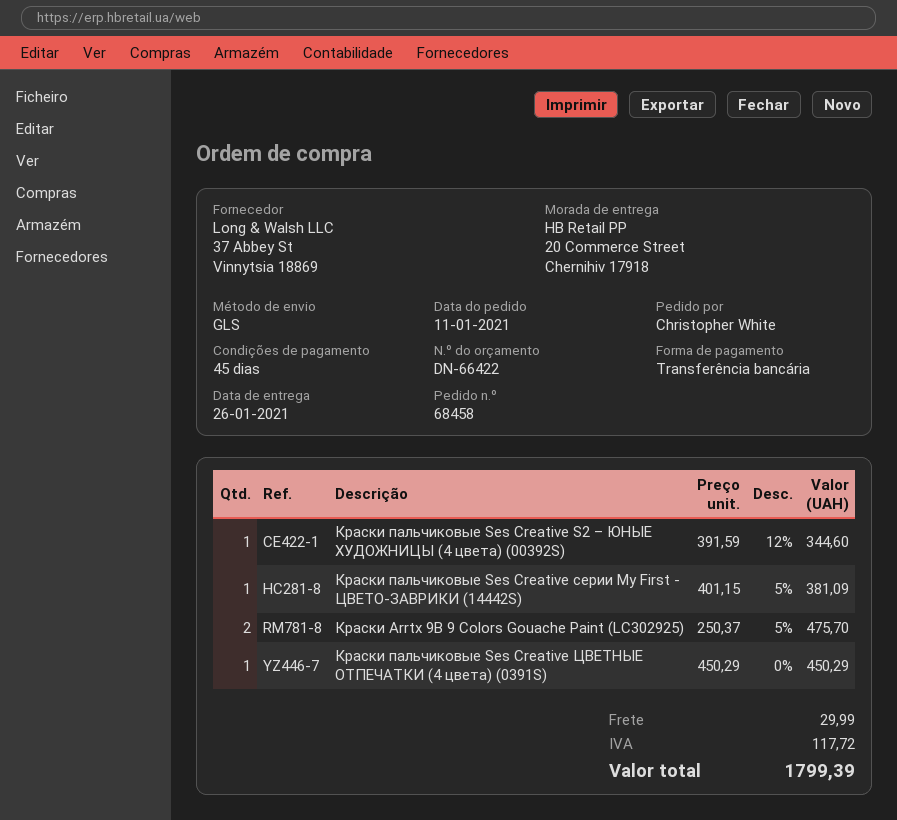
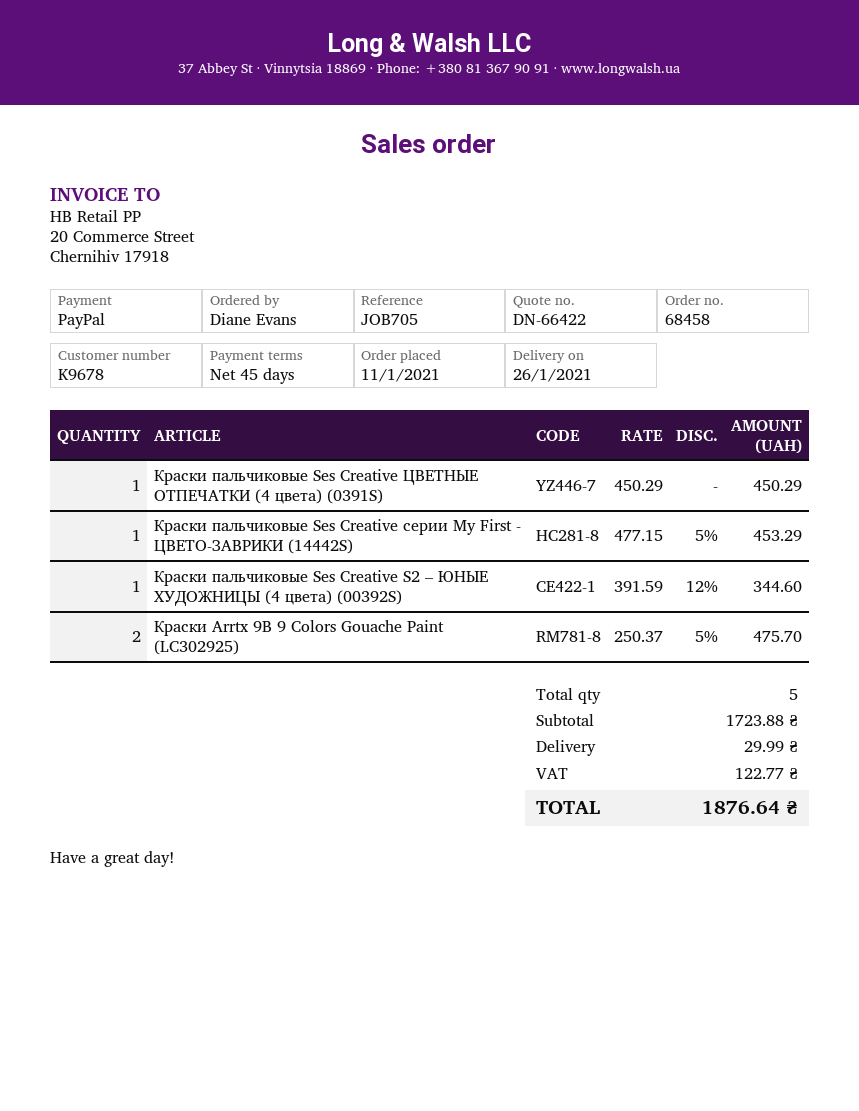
ordered by: Christopher White -> Diane Evans
payment method: bank transfer -> PayPal
Краски пальчиковые Ses Creative серии My First - ЦВЕТО-ЗАВРИКИ (14442S): 1 x 401.15 - 5% = 381.09 -> 1 x 477.15 - 5% = 453.29
tax: 117.72 -> 122.77
total: 1799.39 -> 1876.64

